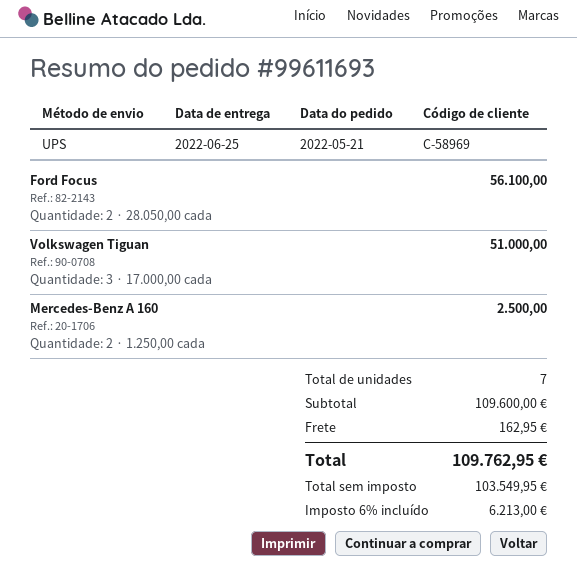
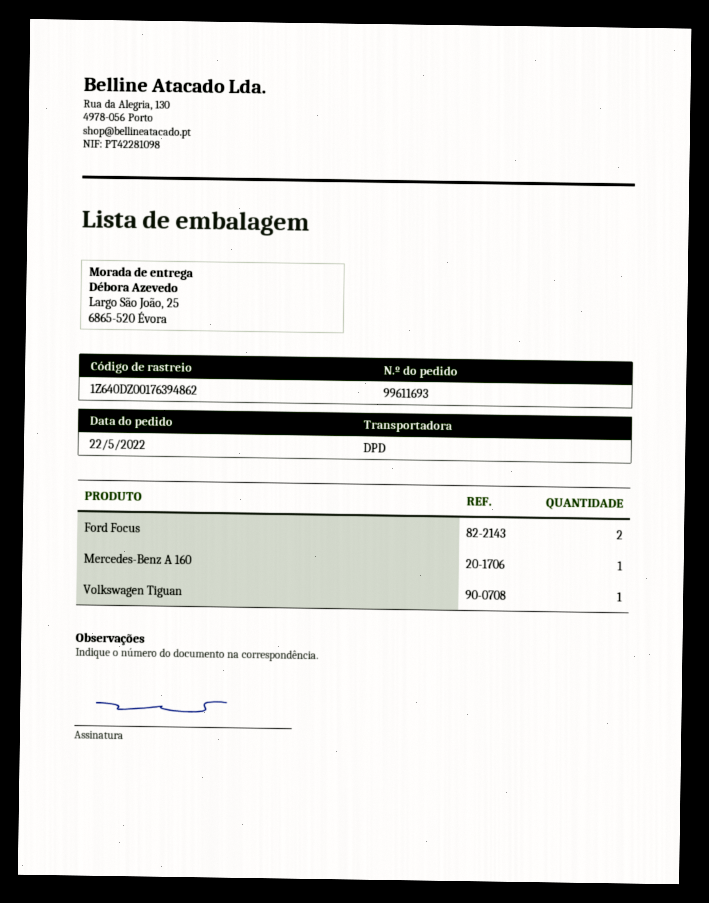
order date: 2022-05-21 -> 2022-05-22
shipping method: UPS -> DPD
Volkswagen Tiguan: 3 -> 1
Mercedes-Benz A 160: 2 -> 1

